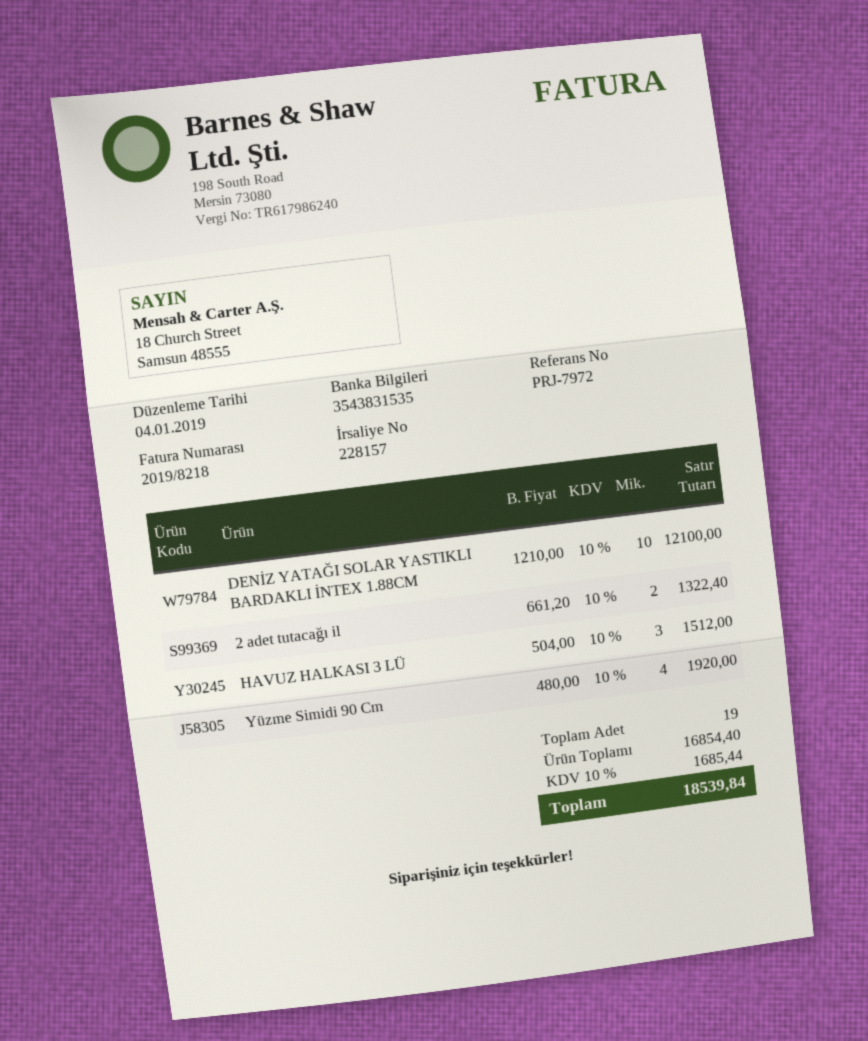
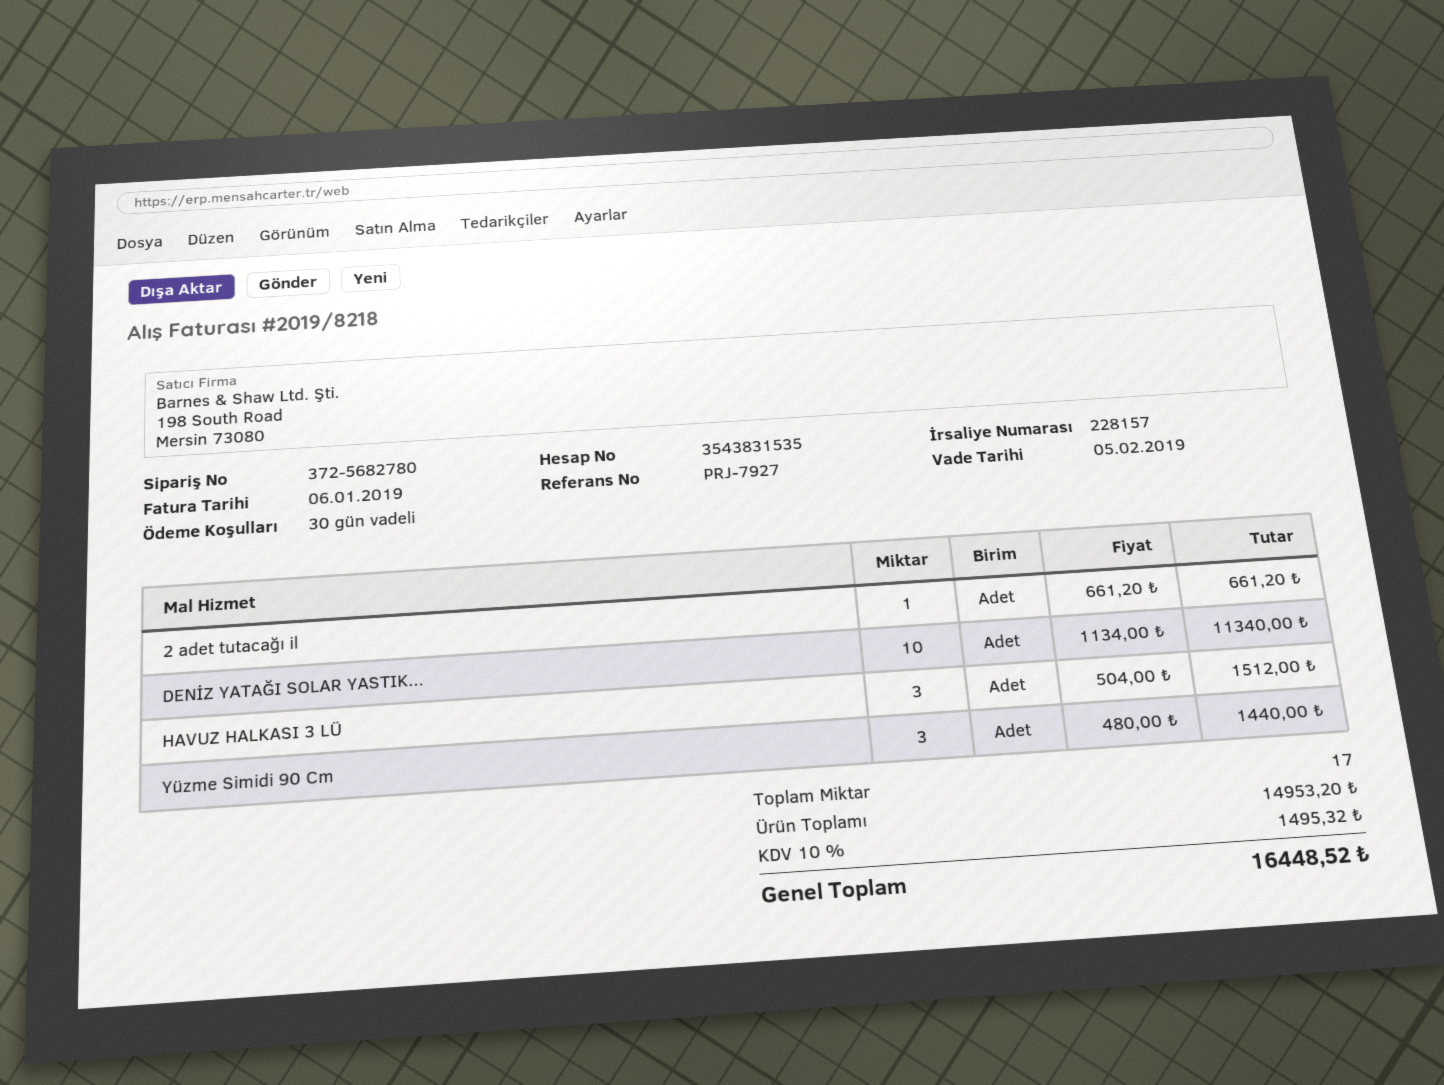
invoice date: 2019-01-04 -> 2019-01-06
reference: PRJ-7972 -> PRJ-7927
DENİZ YATAĞI SOLAR YASTIKLI BARDAKLI İNTEX 1.88CM: 10 x 1210.00 = 12100.00 -> 10 x 1134.00 = 11340.00
2 adet tutacağı il: 2 x 661.20 = 1322.40 -> 1 x 661.20 = 661.20
Yüzme Simidi 90 Cm: 4 x 480.00 = 1920.00 -> 3 x 480.00 = 1440.00
total quantity: 19 -> 17
subtotal: 16854.40 -> 14953.20
tax: 10% = 1685.44 -> 10% = 1495.32
total: 18539.84 -> 16448.52

